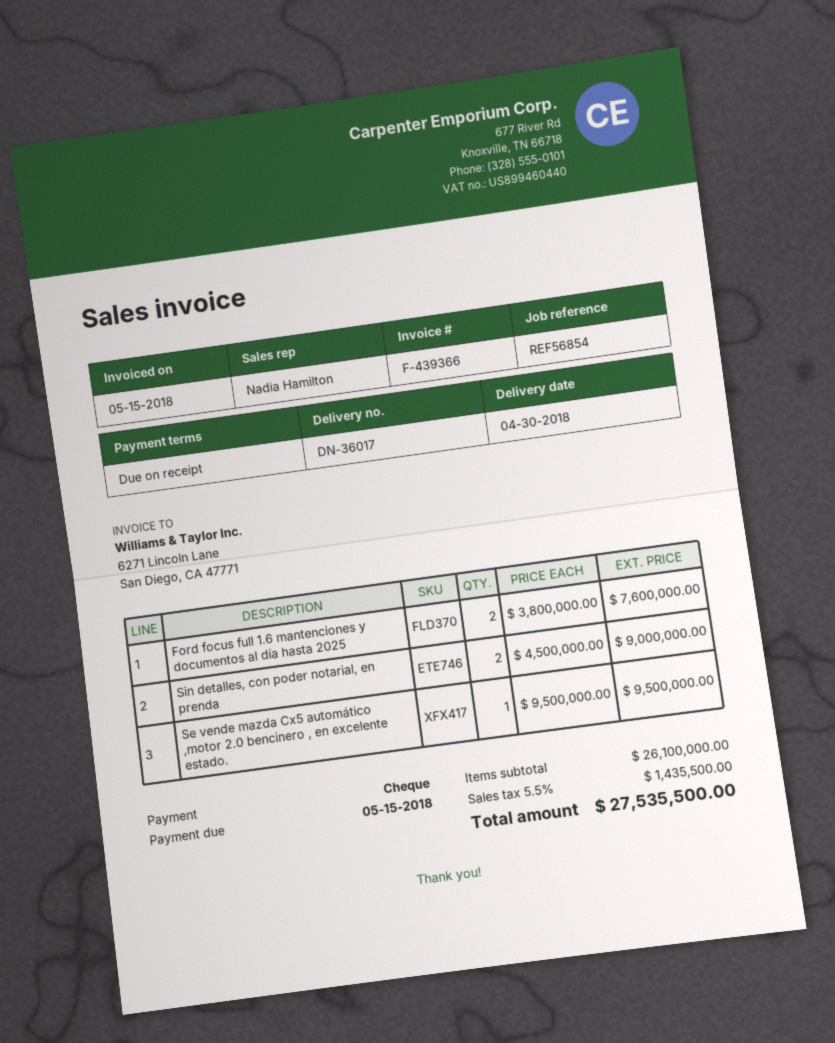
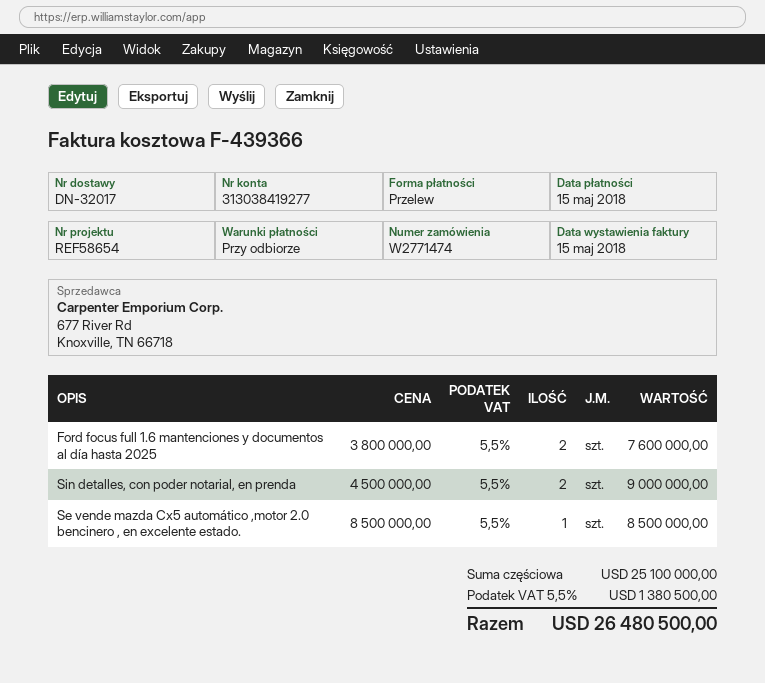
delivery note number: DN-36017 -> DN-32017
reference: REF56854 -> REF58654
payment method: cheque -> bank transfer
Se vende mazda Cx5 automático ,motor 2.0 bencinero , en excelente estado.: 1 x 9500000.00 = 9500000.00 -> 1 x 8500000.00 = 8500000.00
subtotal: 26100000.00 -> 25100000.00
tax: 5.5% = 1435500.00 -> 5.5% = 1380500.00
total: 27535500.00 -> 26480500.00

